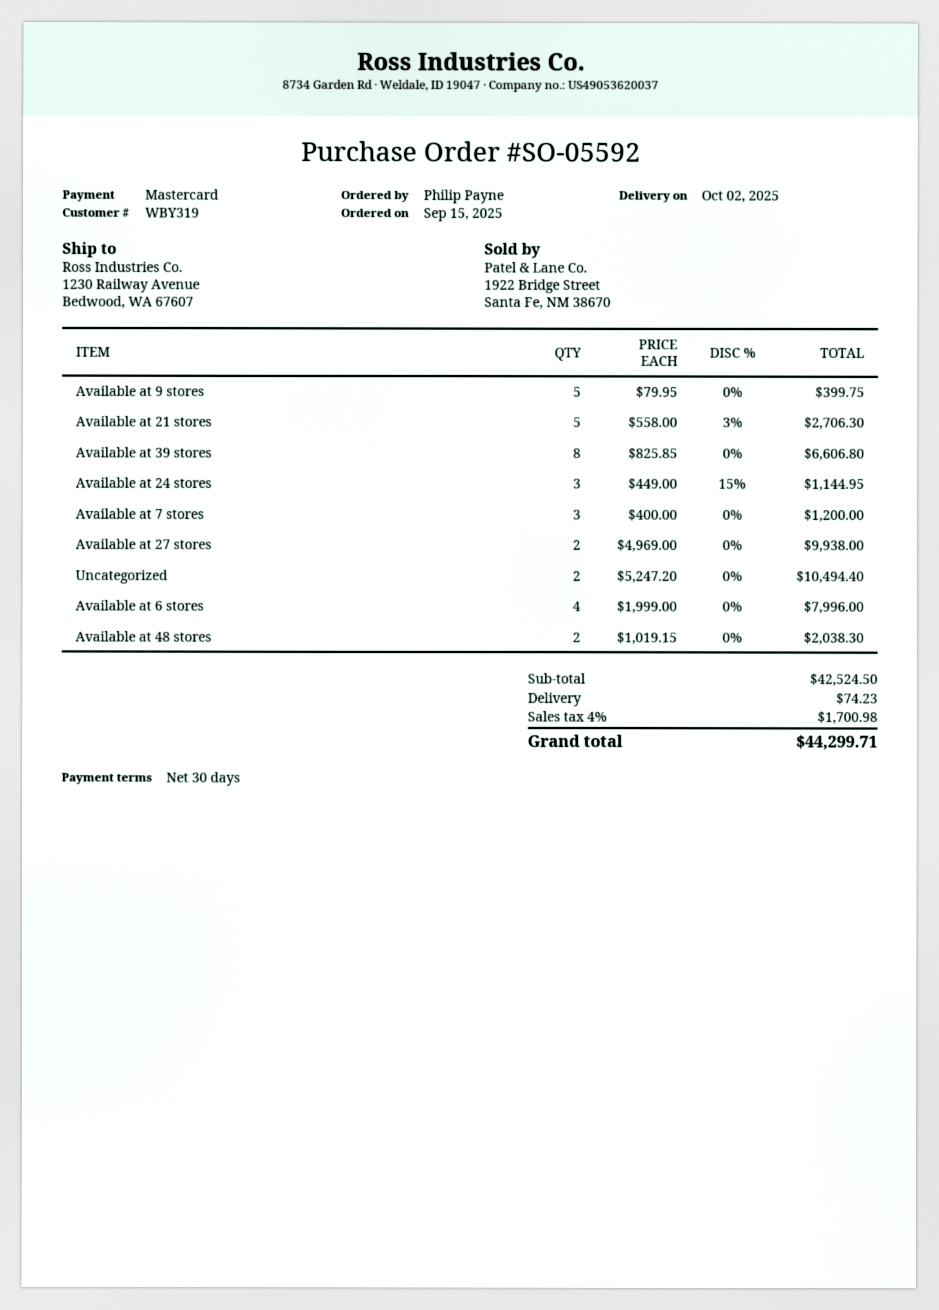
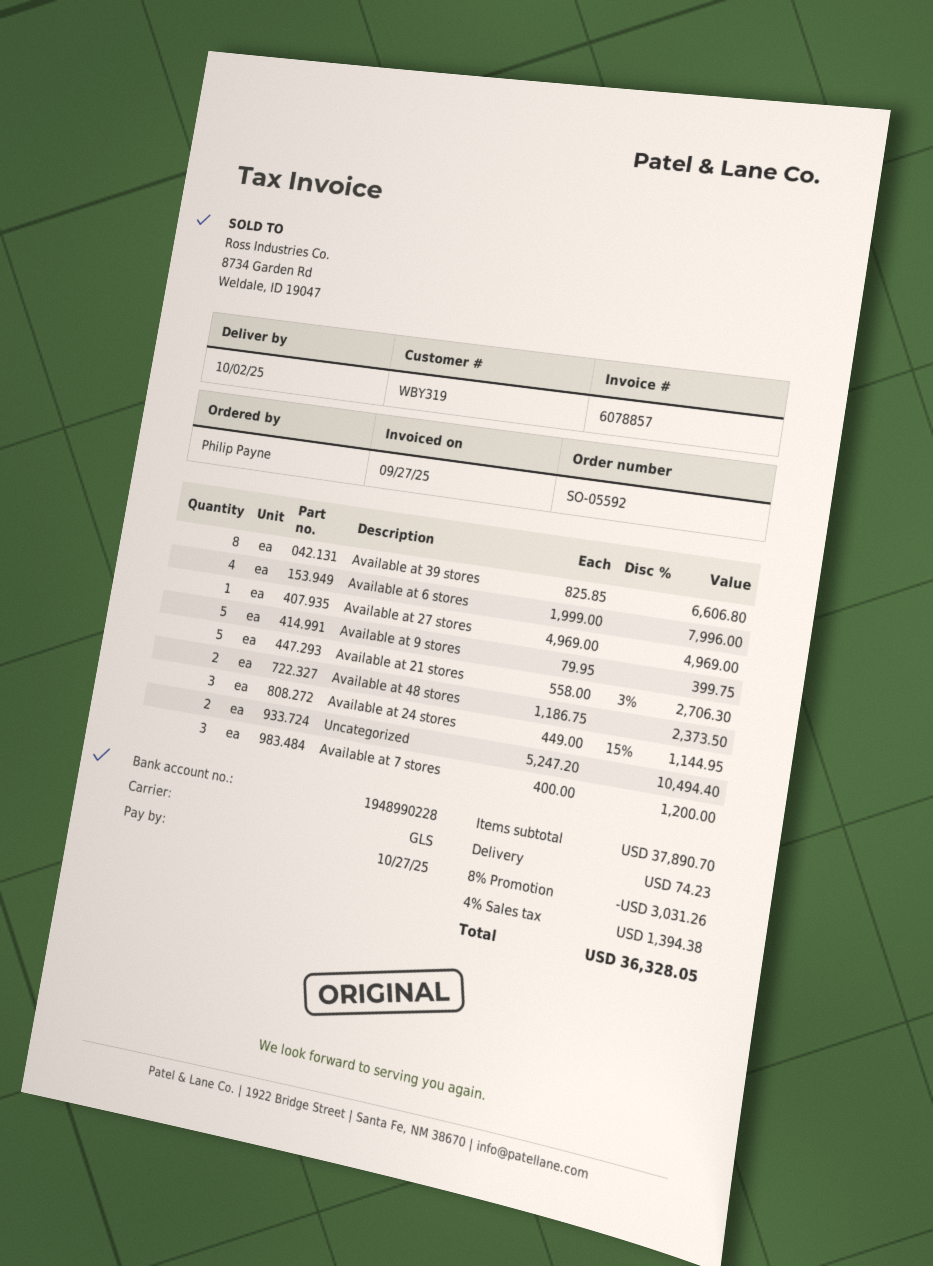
Available at 27 stores: 2 x 4969.00 = 9938.00 -> 1 x 4969.00 = 4969.00
Available at 48 stores: 2 x 1019.15 = 2038.30 -> 2 x 1186.75 = 2373.50
subtotal: 42524.50 -> 37890.70
discount: none -> 8% = 3031.26
tax: 4% = 1700.98 -> 4% = 1394.38
total: 44299.71 -> 36328.05

